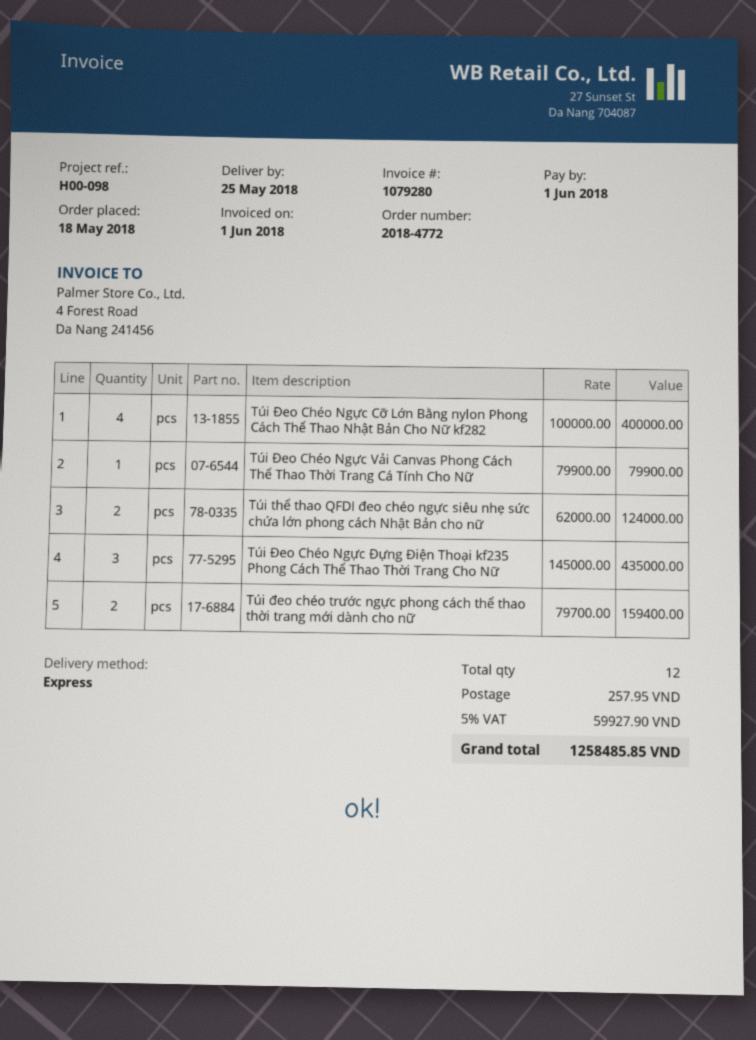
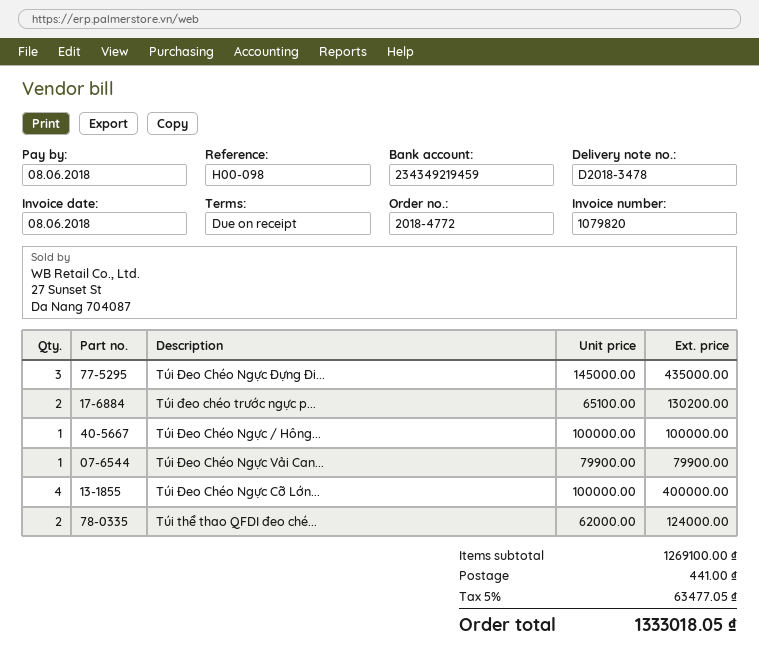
invoice number: 1079280 -> 1079820
invoice date: 2018-06-01 -> 2018-06-08
due date: 2018-06-01 -> 2018-06-08
Túi đeo chéo trước ngực phong cách thể thao thời trang mới dành cho nữ: 2 x 79700.00 = 159400.00 -> 2 x 65100.00 = 130200.00
Túi Đeo Chéo Ngực / Hông...: none -> 1 x 100000.00 = 100000.00
shipping: 257.95 -> 441.00
tax: 5% = 59927.90 -> 5% = 63477.05
total: 1258485.85 -> 1333018.05

